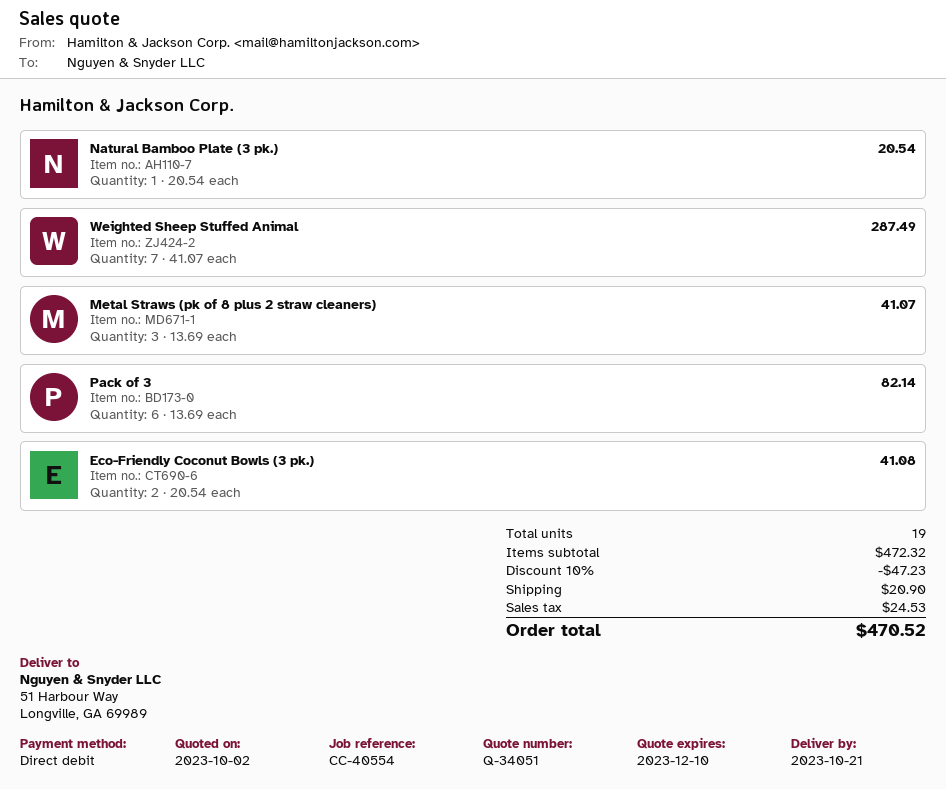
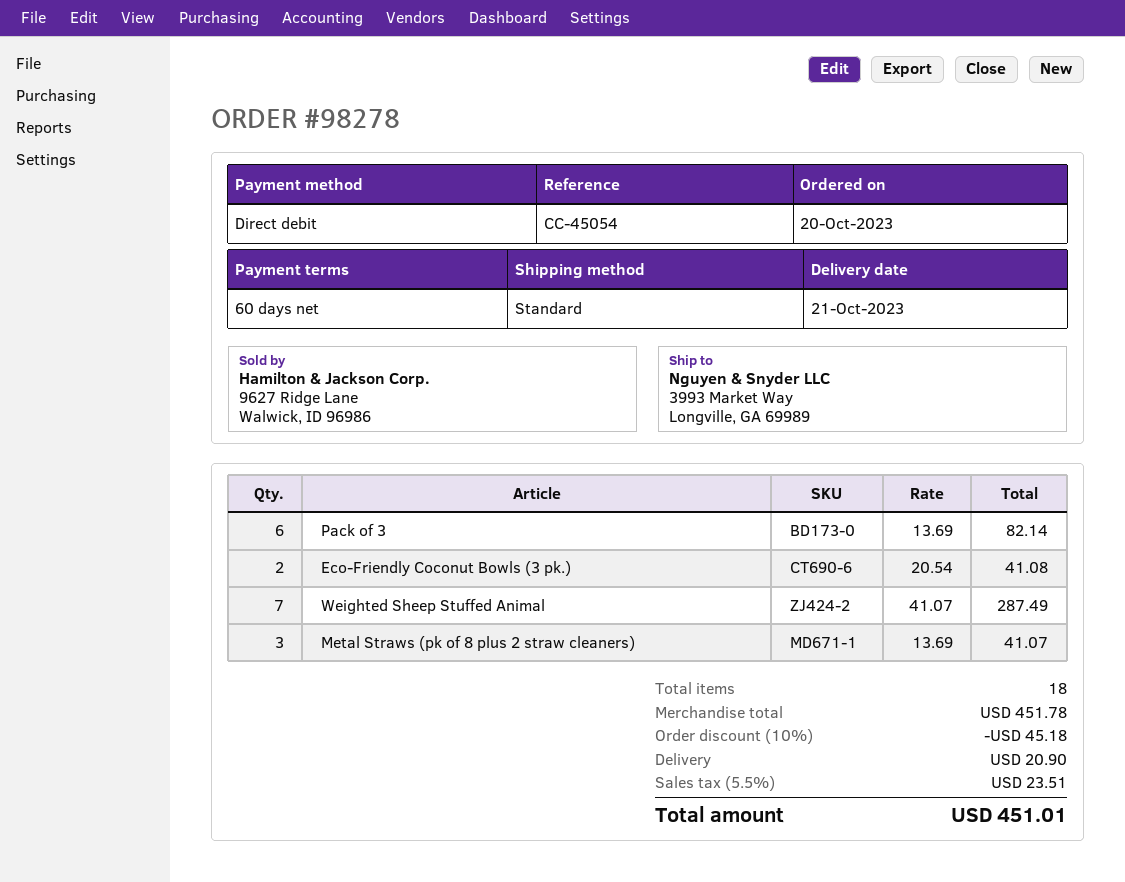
reference: CC-40554 -> CC-45054
ship to: 51 Harbour Way, Longville, GA 69989 -> 3993 Market Way, Longville, GA 69989
Natural Bamboo Plate (3 pk.): 1 x 20.54 = 20.54 -> none
total quantity: 19 -> 18
subtotal: 472.32 -> 451.78
discount: 10% = 47.23 -> 10% = 45.18
tax: 24.53 -> 23.51
total: 470.52 -> 451.01

